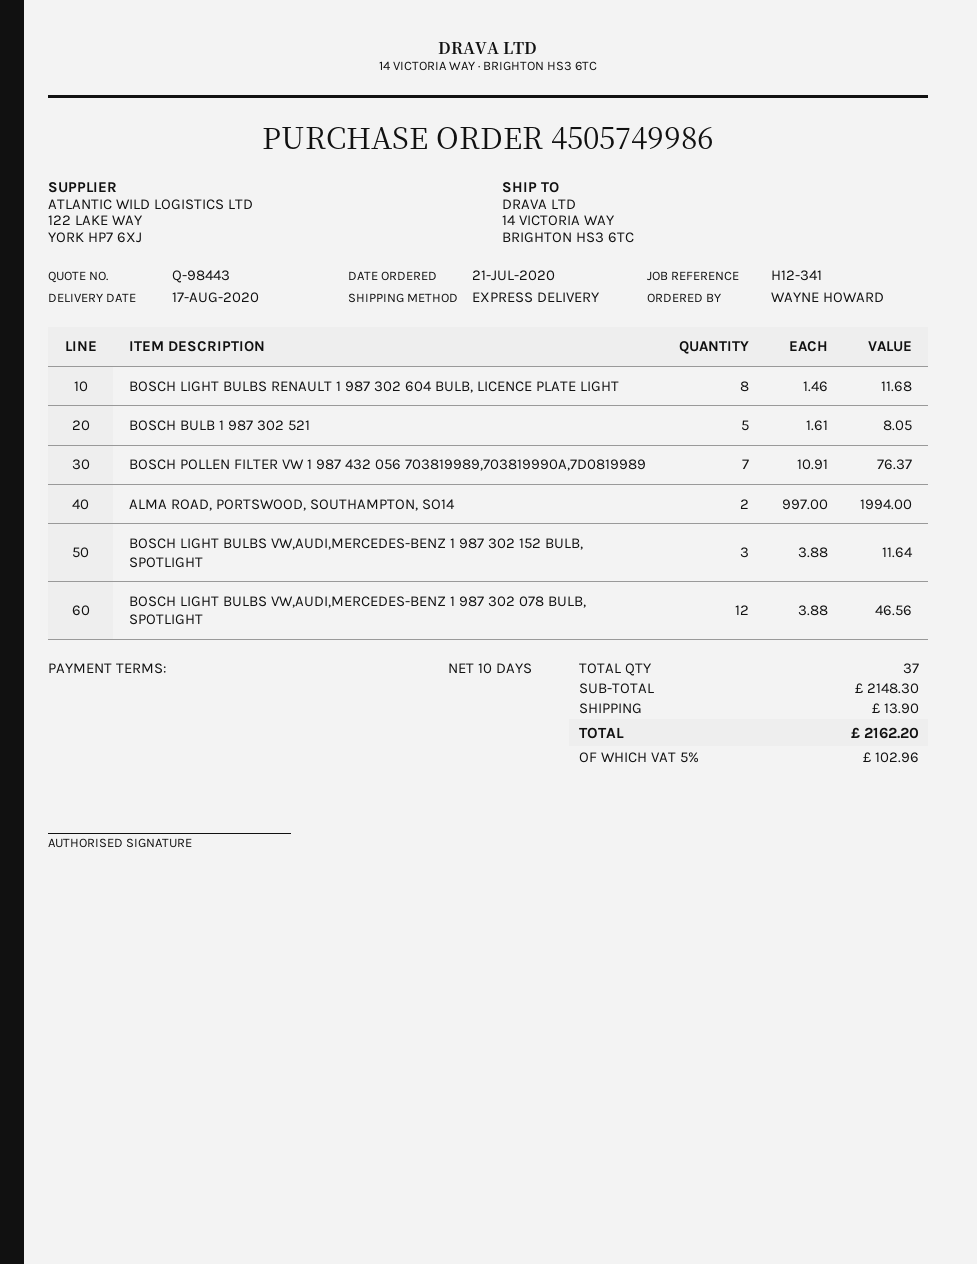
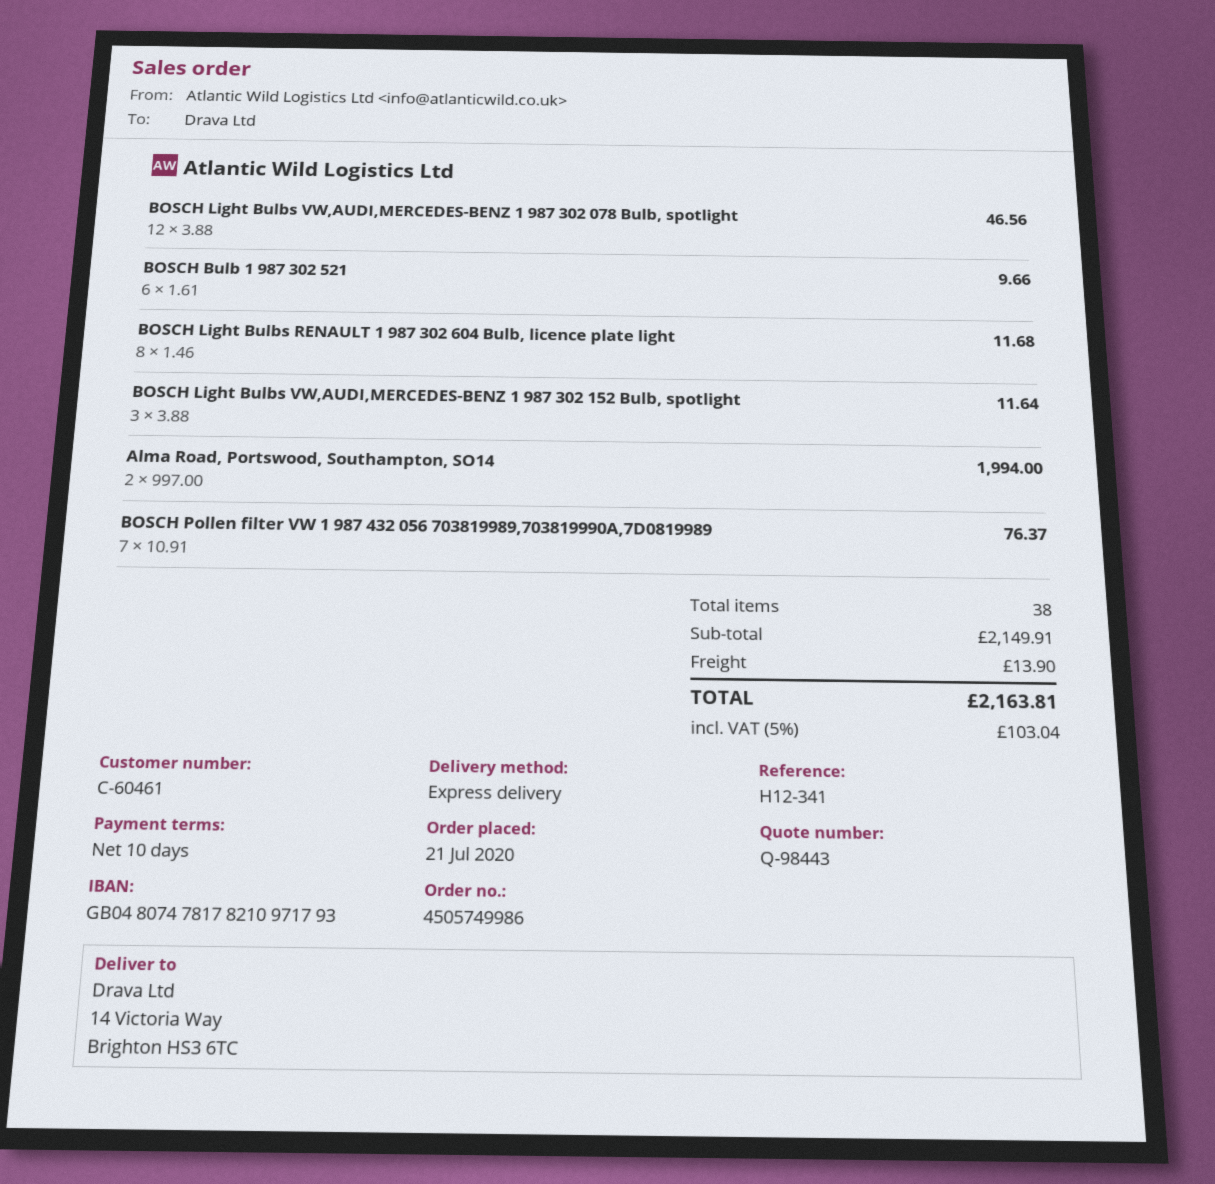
BOSCH BULB 1 987 302 521: 5 x 1.61 = 8.05 -> 6 x 1.61 = 9.66
total quantity: 37 -> 38
subtotal: 2148.30 -> 2149.91
tax: 5% = 102.96 -> 5% = 103.04
total: 2162.20 -> 2163.81

